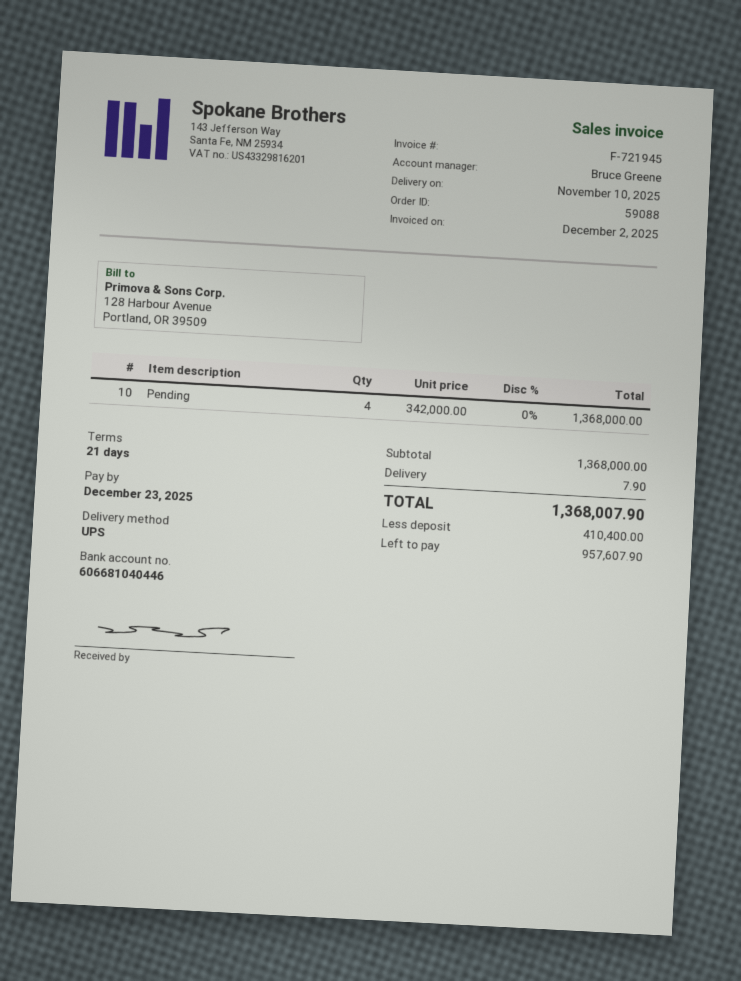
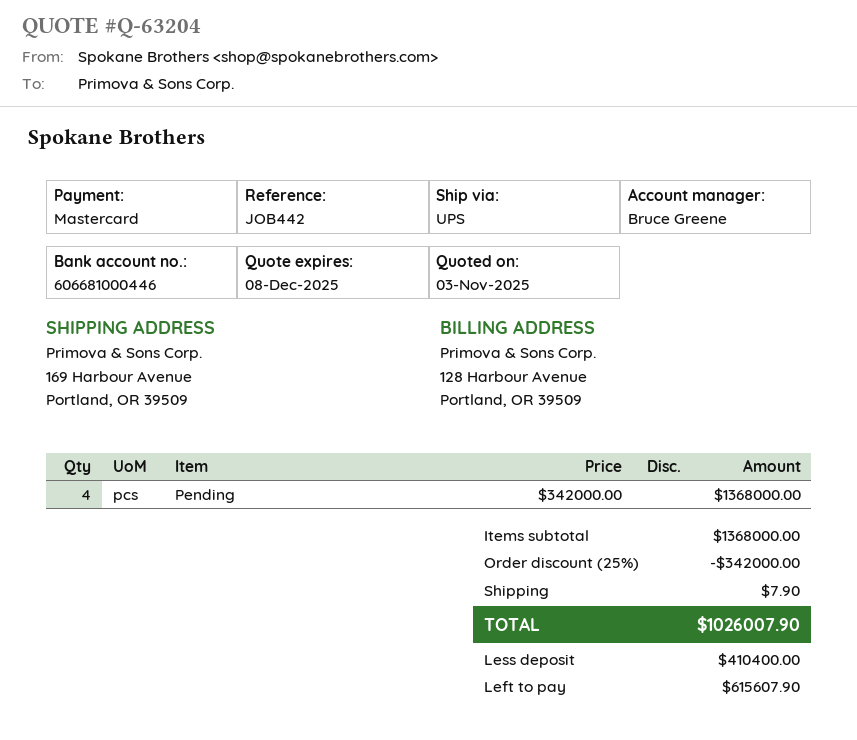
bank account: 606681040446 -> 606681000446
discount: none -> 25% = 342000.00
total: 1368007.90 -> 1026007.90
balance: 957607.90 -> 615607.90

